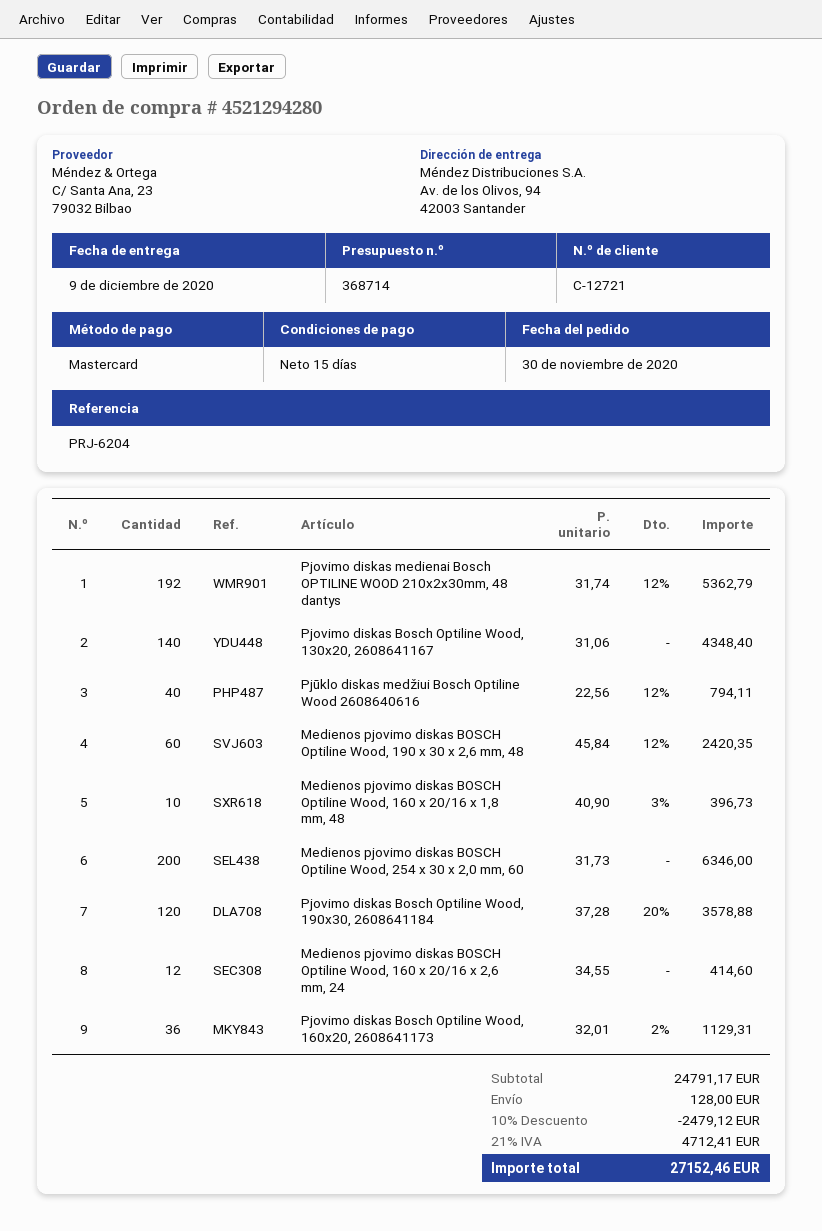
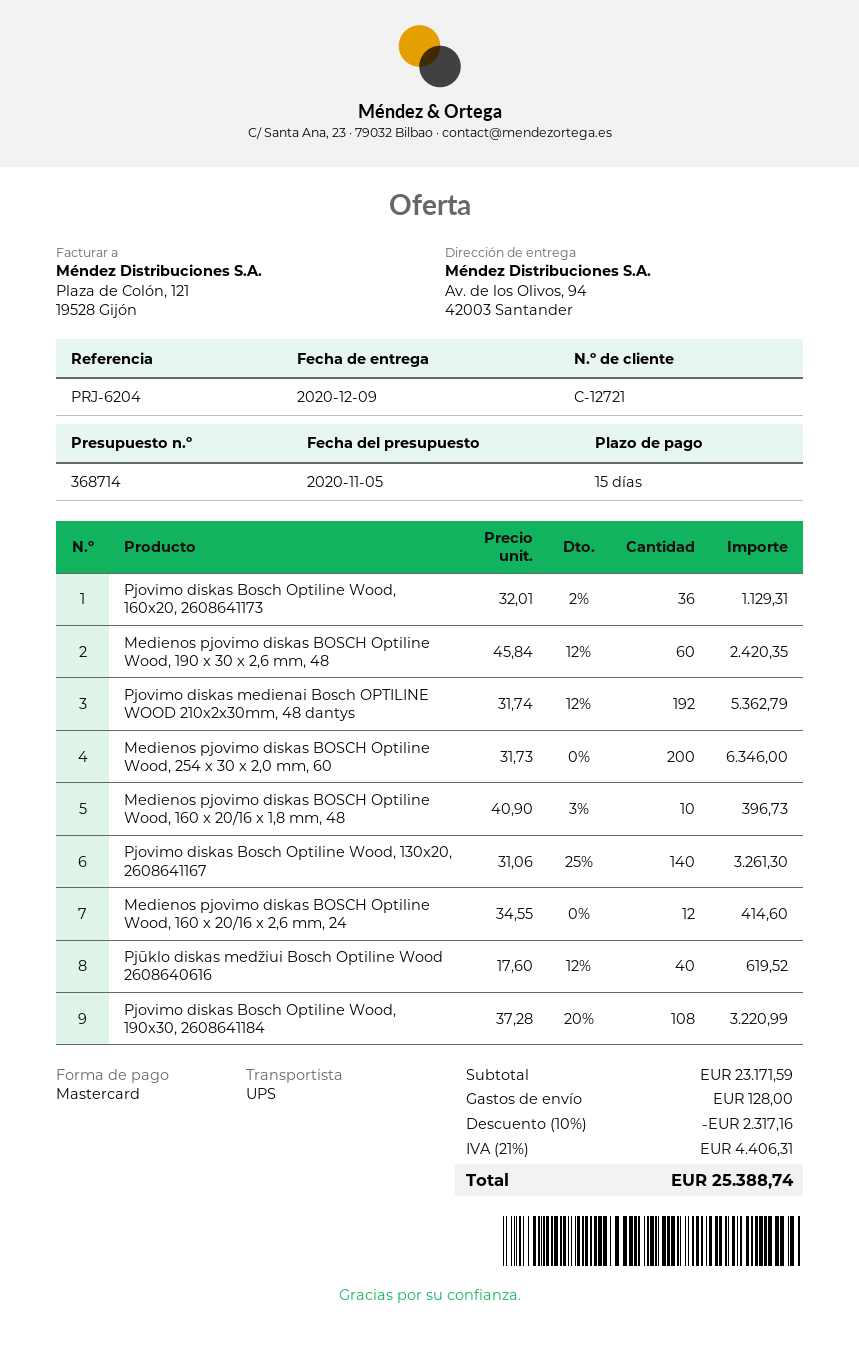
Pjovimo diskas Bosch Optiline Wood, 130x20, 2608641167: 140 x 31.06 = 4348.40 -> 140 x 31.06 - 25% = 3261.30
Pjūklo diskas medžiui Bosch Optiline Wood 2608640616: 40 x 22.56 - 12% = 794.11 -> 40 x 17.60 - 12% = 619.52
Pjovimo diskas Bosch Optiline Wood, 190x30, 2608641184: 120 x 37.28 - 20% = 3578.88 -> 108 x 37.28 - 20% = 3220.99
subtotal: 24791.17 -> 23171.59
discount: 10% = 2479.12 -> 10% = 2317.16
tax: 21% = 4712.41 -> 21% = 4406.31
total: 27152.46 -> 25388.74

